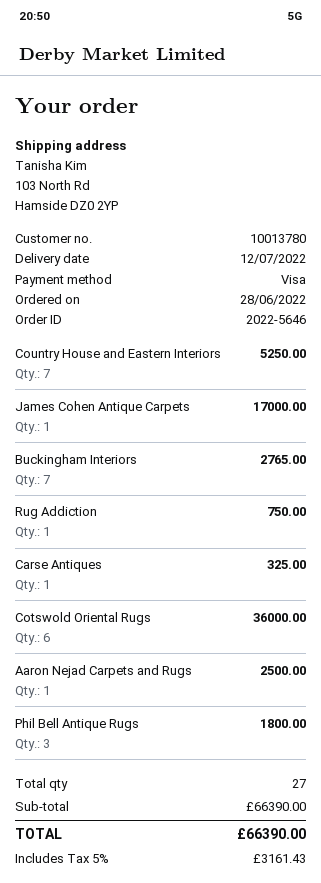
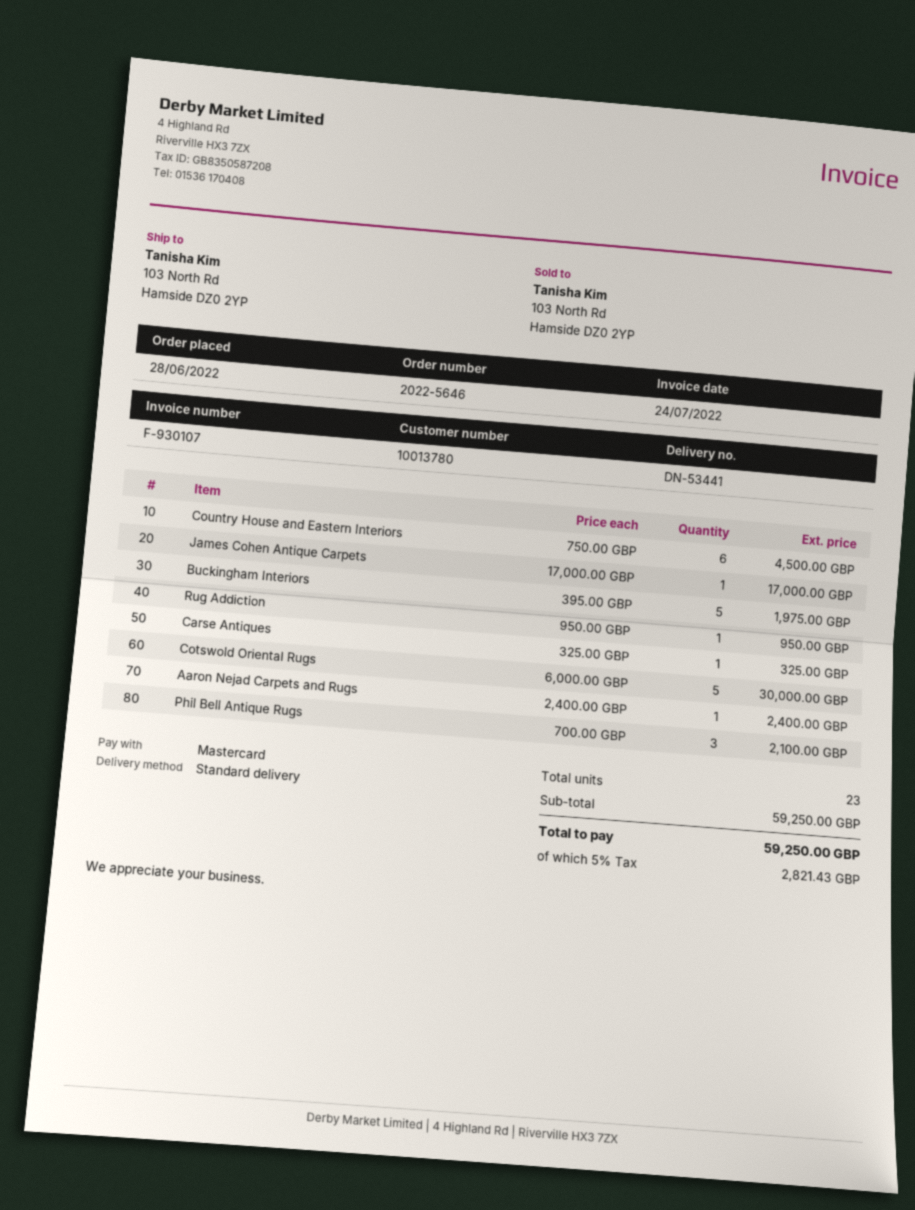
payment method: Visa -> Mastercard
Country House and Eastern Interiors: 7 for 5250.00 -> 6 for 4500.00
Buckingham Interiors: 7 for 2765.00 -> 5 for 1975.00
Rug Addiction: 1 for 750.00 -> 1 for 950.00
Cotswold Oriental Rugs: 6 for 36000.00 -> 5 for 30000.00
Aaron Nejad Carpets and Rugs: 1 for 2500.00 -> 1 for 2400.00
Phil Bell Antique Rugs: 3 for 1800.00 -> 3 for 2100.00
total quantity: 27 -> 23
subtotal: 66390.00 -> 59250.00
tax: 5% = 3161.43 -> 5% = 2821.43
total: 66390.00 -> 59250.00

